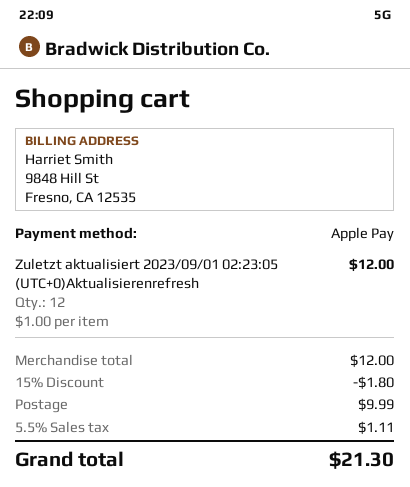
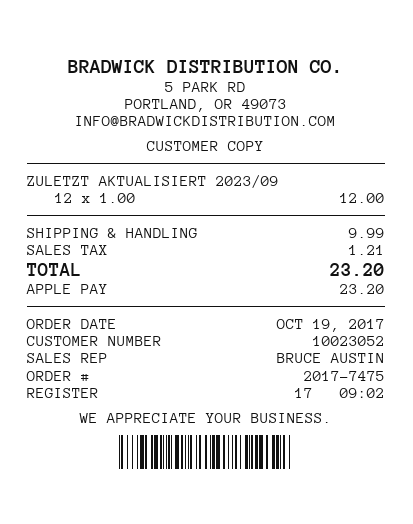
discount: 15% = 1.80 -> none
tax: 1.11 -> 1.21
total: 21.30 -> 23.20

